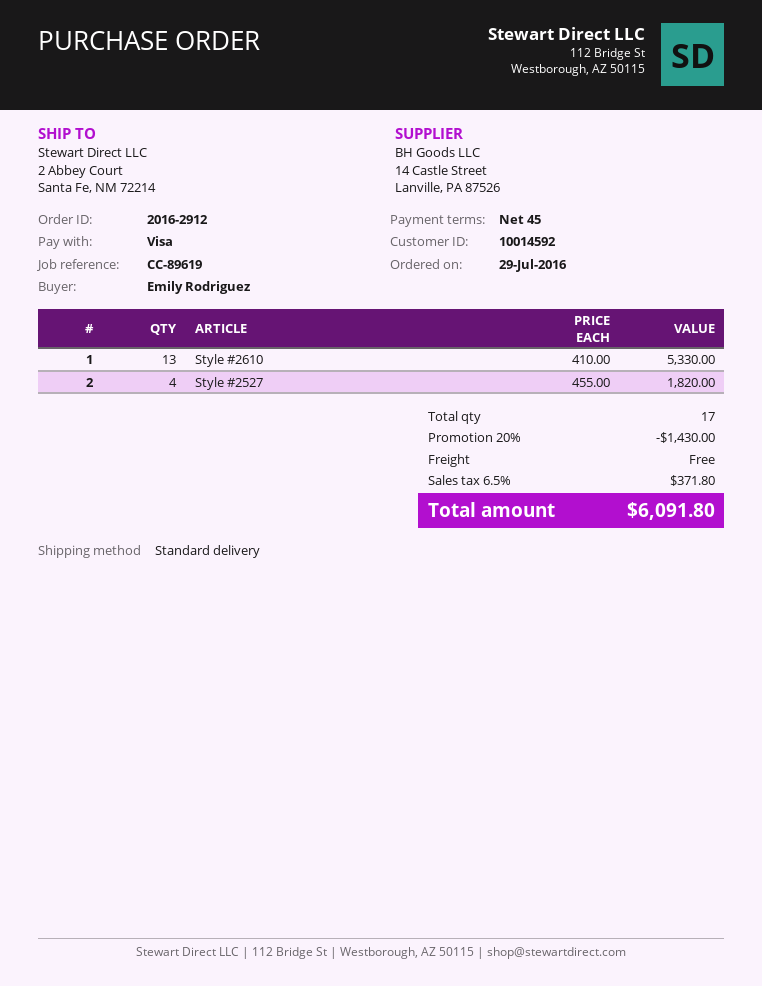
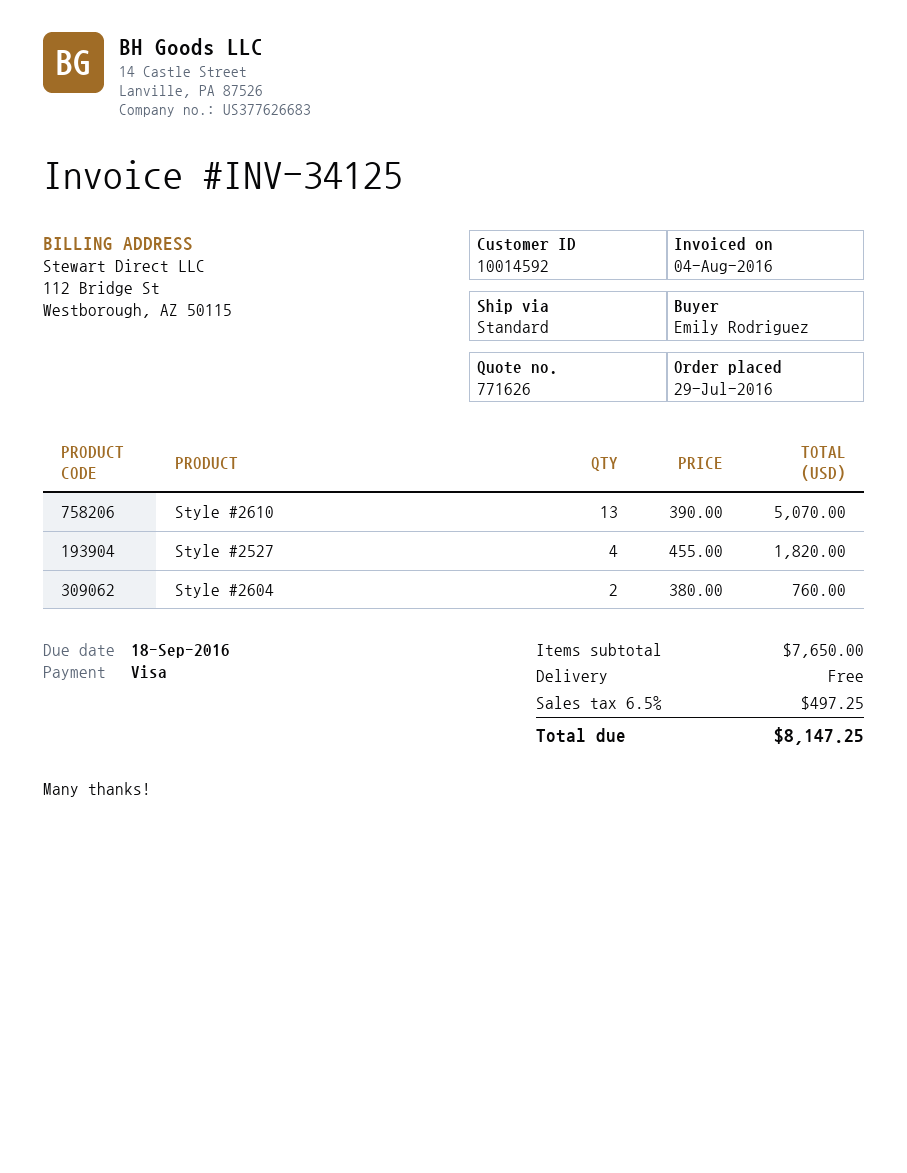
Style #2610: 13 x 410.00 = 5330.00 -> 13 x 390.00 = 5070.00
Style #2604: none -> 2 x 380.00 = 760.00
discount: 20% = 1430.00 -> none
tax: 6.5% = 371.80 -> 6.5% = 497.25
total: 6091.80 -> 8147.25

